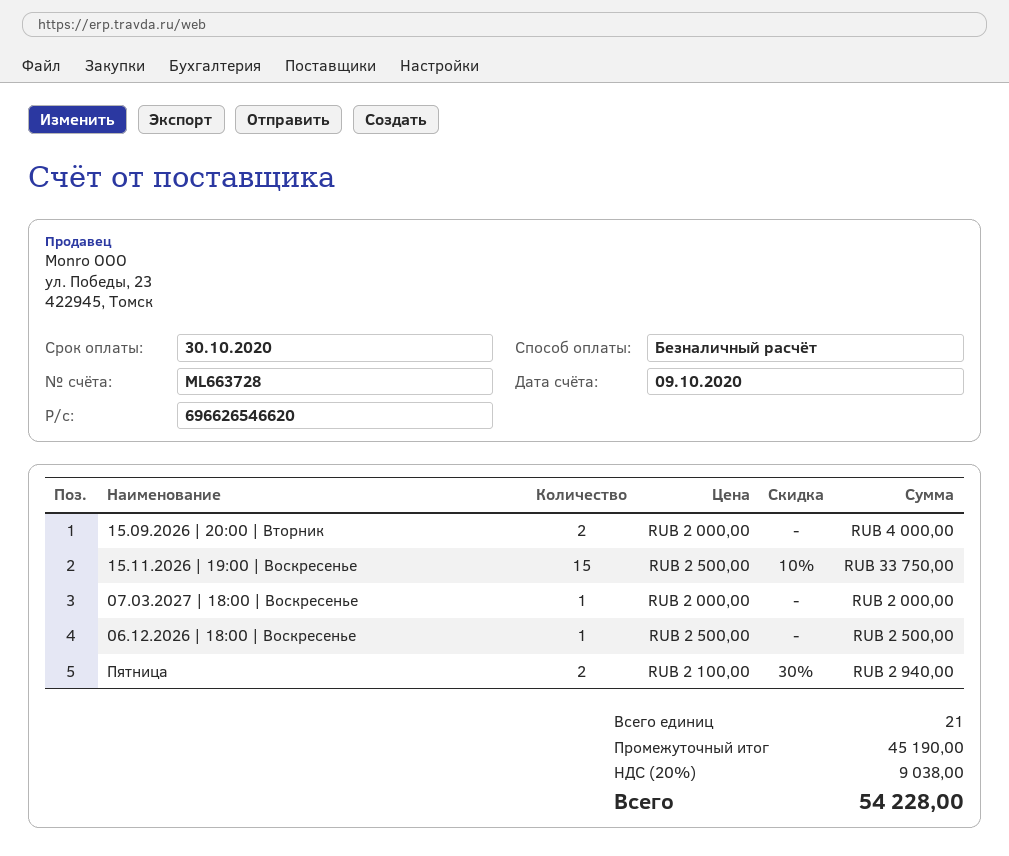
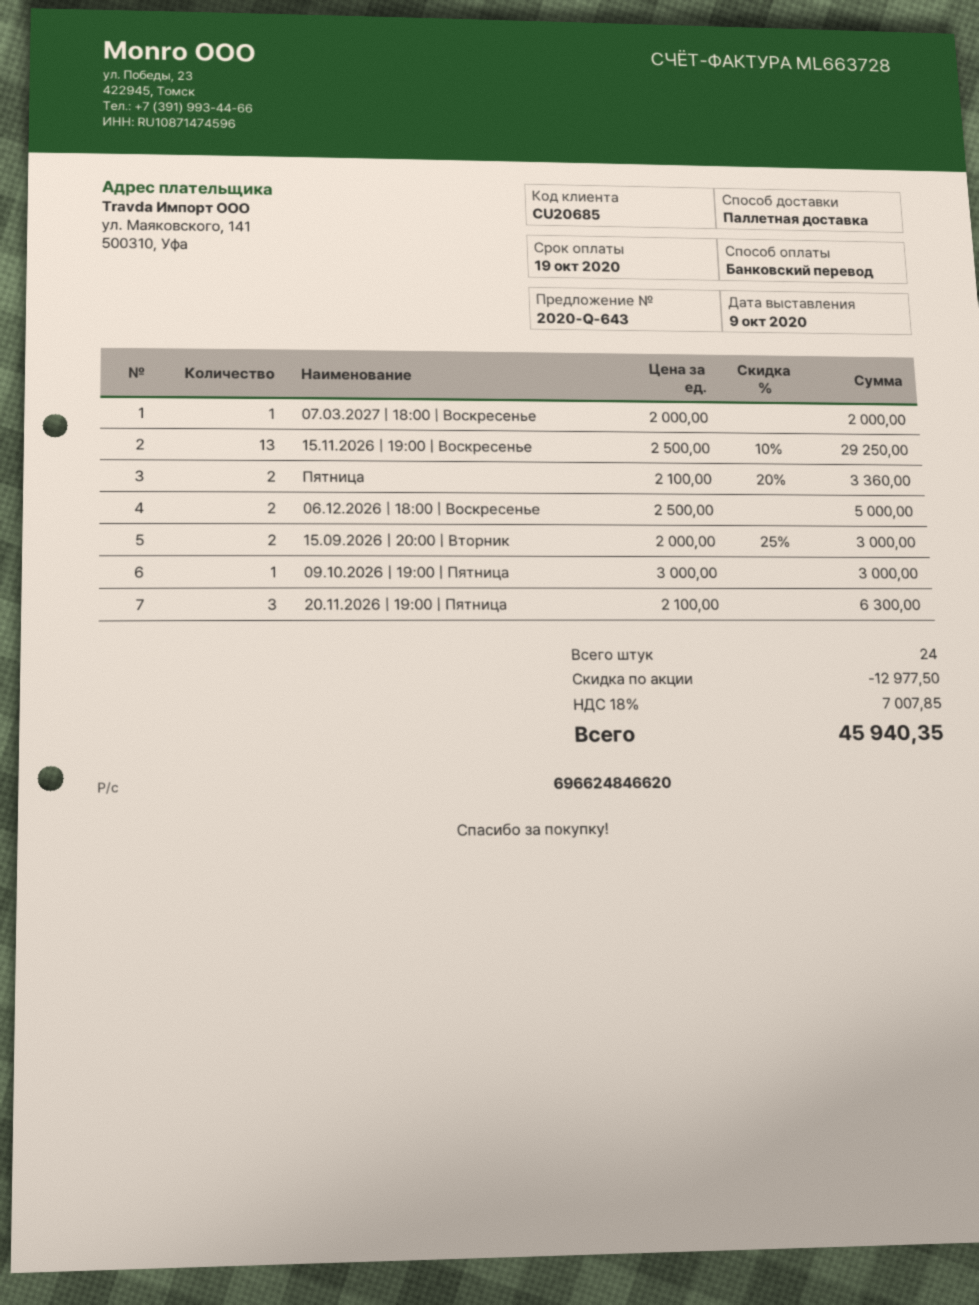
due date: 2020-10-30 -> 2020-10-19
bank account: 696626546620 -> 696624846620
15.09.2026 | 20:00 | Вторник: 2 x 2000.00 = 4000.00 -> 2 x 2000.00 - 25% = 3000.00
15.11.2026 | 19:00 | Воскресенье: 15 x 2500.00 - 10% = 33750.00 -> 13 x 2500.00 - 10% = 29250.00
06.12.2026 | 18:00 | Воскресенье: 1 x 2500.00 = 2500.00 -> 2 x 2500.00 = 5000.00
Пятница: 2 x 2100.00 - 30% = 2940.00 -> 2 x 2100.00 - 20% = 3360.00
09.10.2026 | 19:00 | Пятница: none -> 1 x 3000.00 = 3000.00
20.11.2026 | 19:00 | Пятница: none -> 3 x 2100.00 = 6300.00
total quantity: 21 -> 24
discount: none -> 12977.50
tax: 20% = 9038.00 -> 18% = 7007.85
total: 54228.00 -> 45940.35

